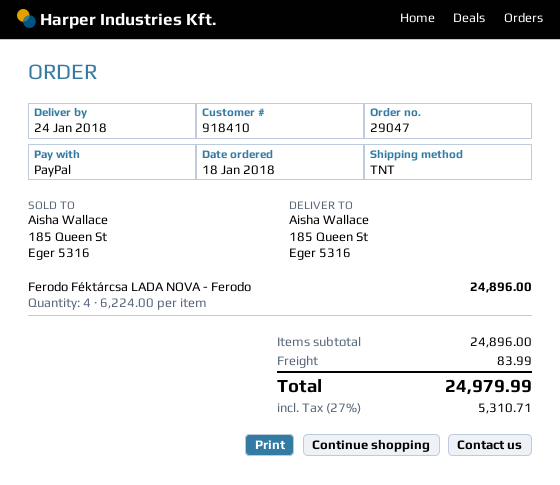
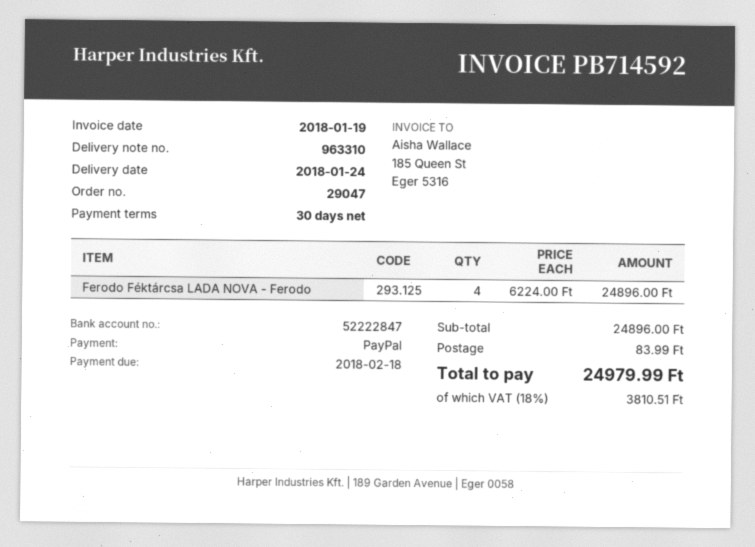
tax: 27% = 5310.71 -> 18% = 3810.51

